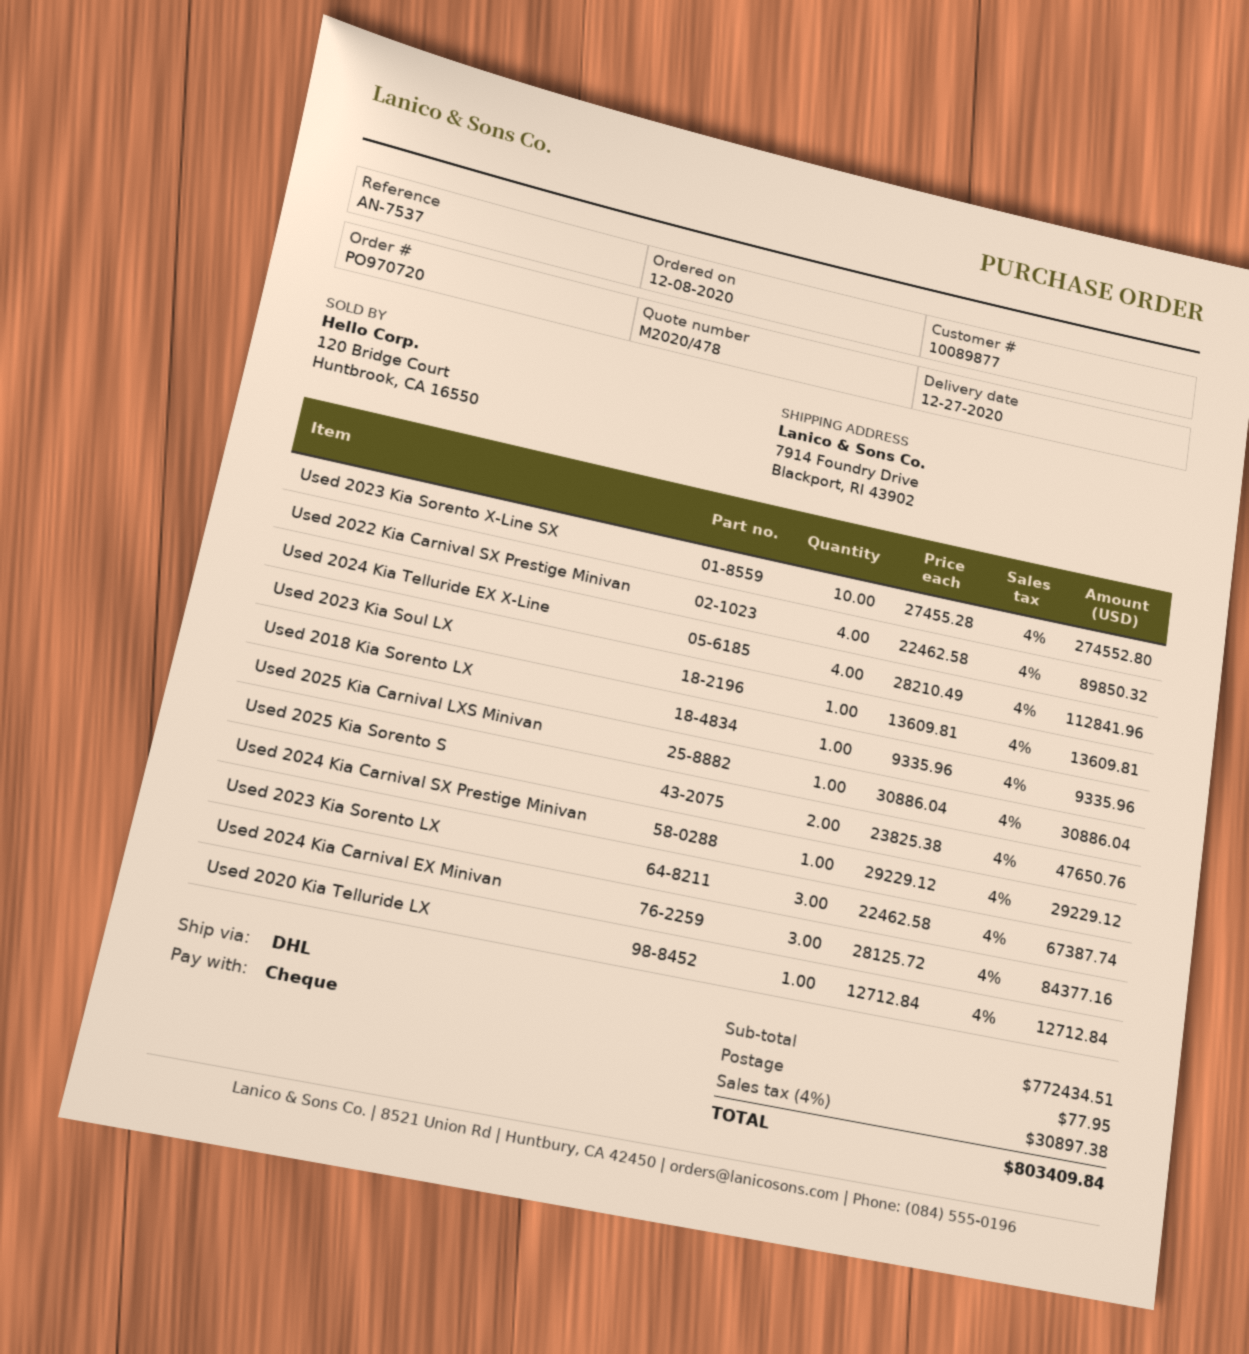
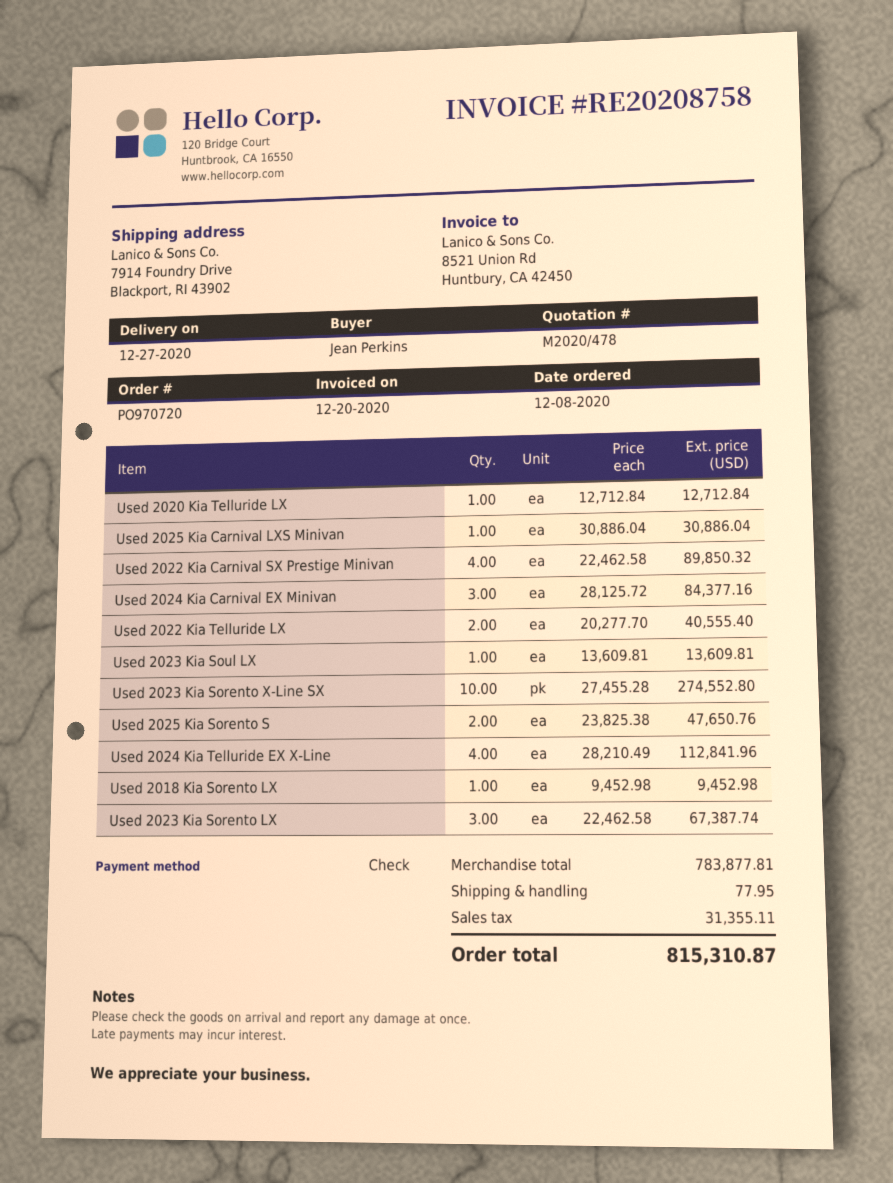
Used 2018 Kia Sorento LX: 1 x 9335.96 = 9335.96 -> 1 x 9452.98 = 9452.98
Used 2024 Kia Carnival SX Prestige Minivan: 1 x 29229.12 = 29229.12 -> none
Used 2022 Kia Telluride LX: none -> 2 x 20277.70 = 40555.40
subtotal: 772434.51 -> 783877.81
tax: 30897.38 -> 31355.11
total: 803409.84 -> 815310.87

